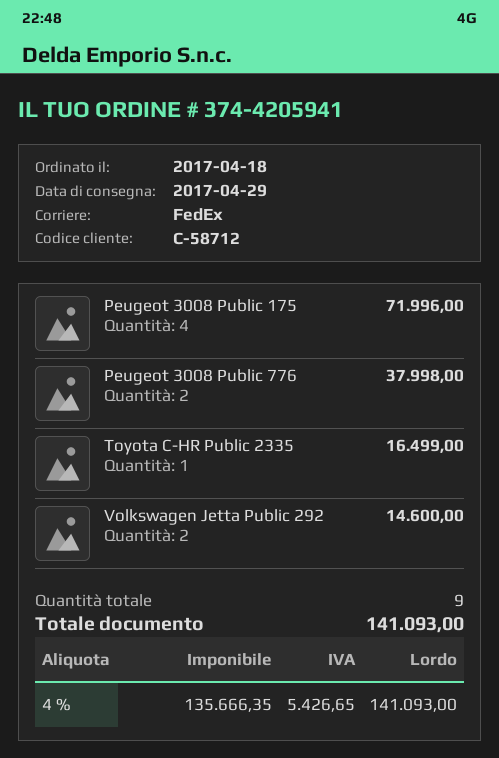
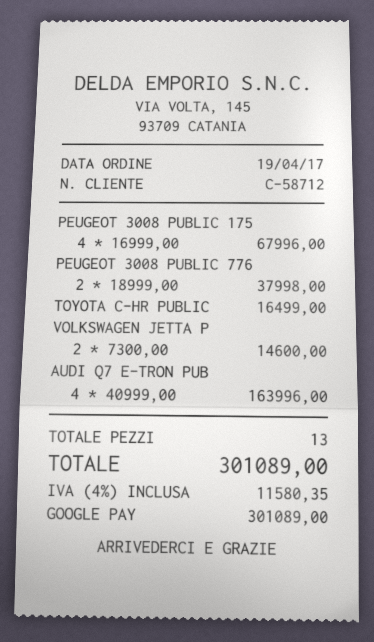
order date: 2017-04-18 -> 2017-04-19
Peugeot 3008 Public 175: 4 for 71996.00 -> 4 for 67996.00
AUDI Q7 E-TRON PUB: none -> 4 for 163996.00
total quantity: 9 -> 13
tax: 4% = 5426.65 -> 4% = 11580.35
total: 141093.00 -> 301089.00

